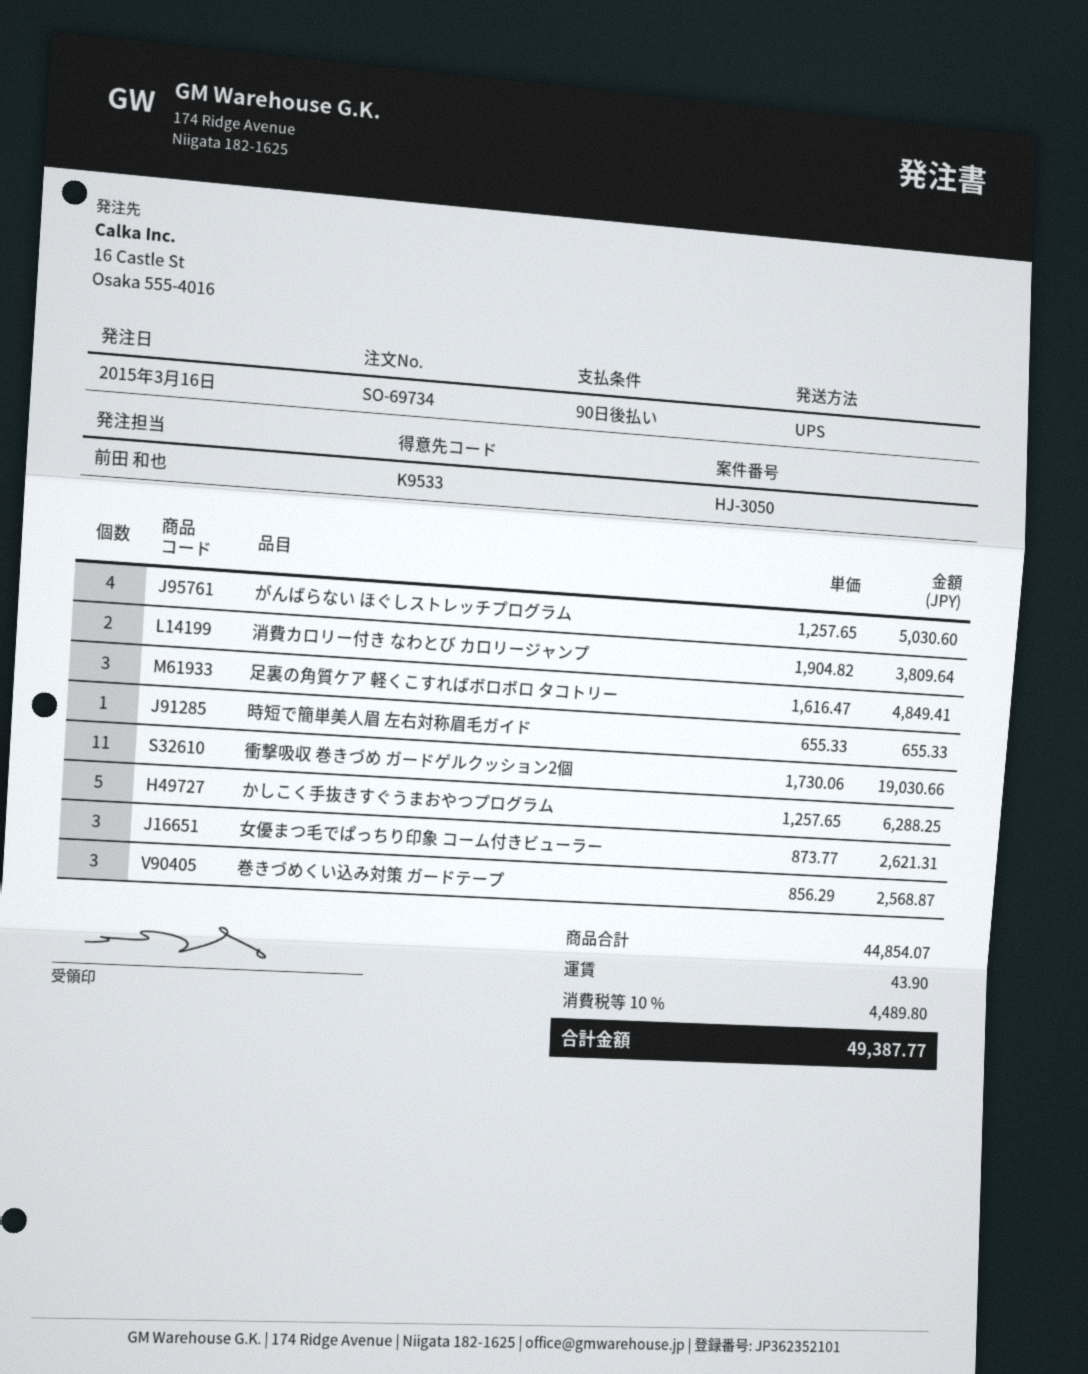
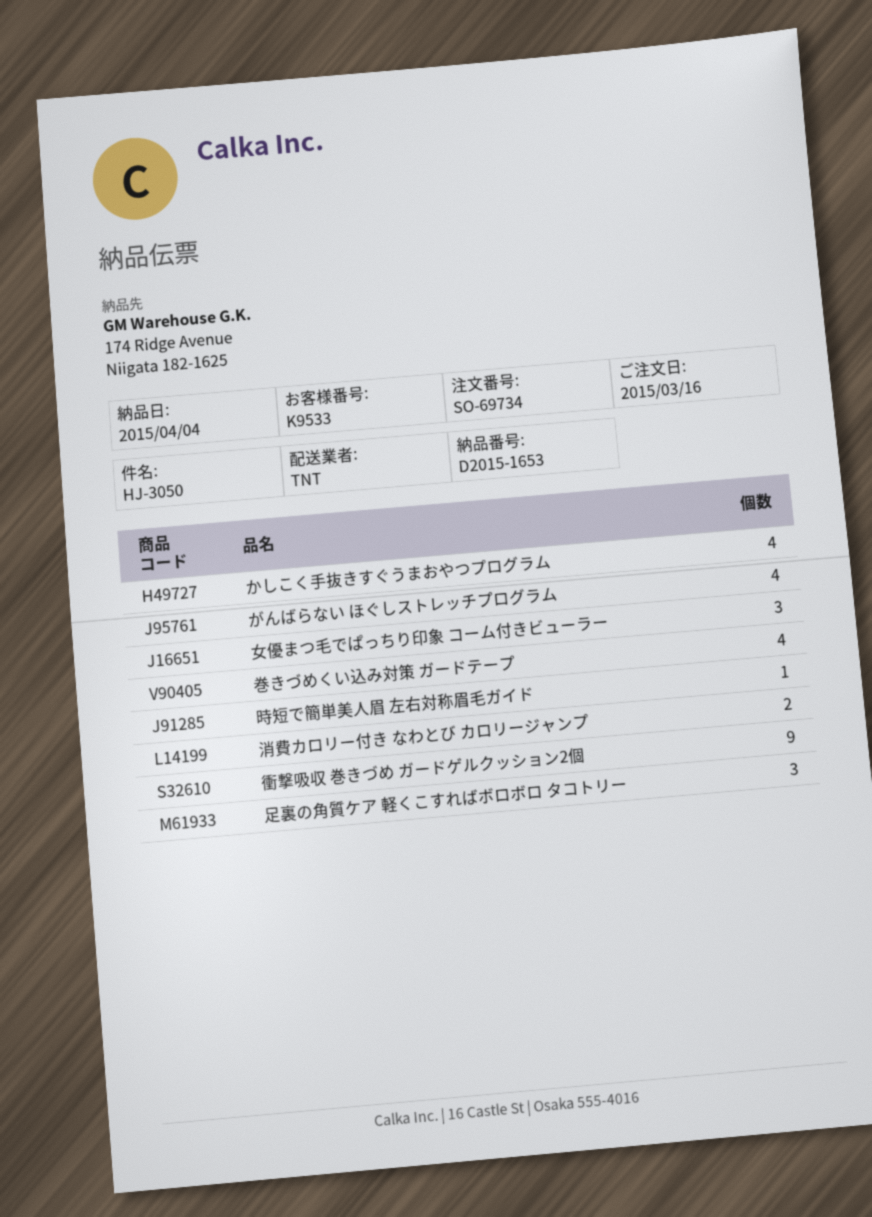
shipping method: UPS -> TNT
衝撃吸収 巻きづめ ガードゲルクッション2個: 11 -> 9
かしこく手抜きすぐうまおやつプログラム: 5 -> 4
巻きづめくい込み対策 ガードテープ: 3 -> 4

